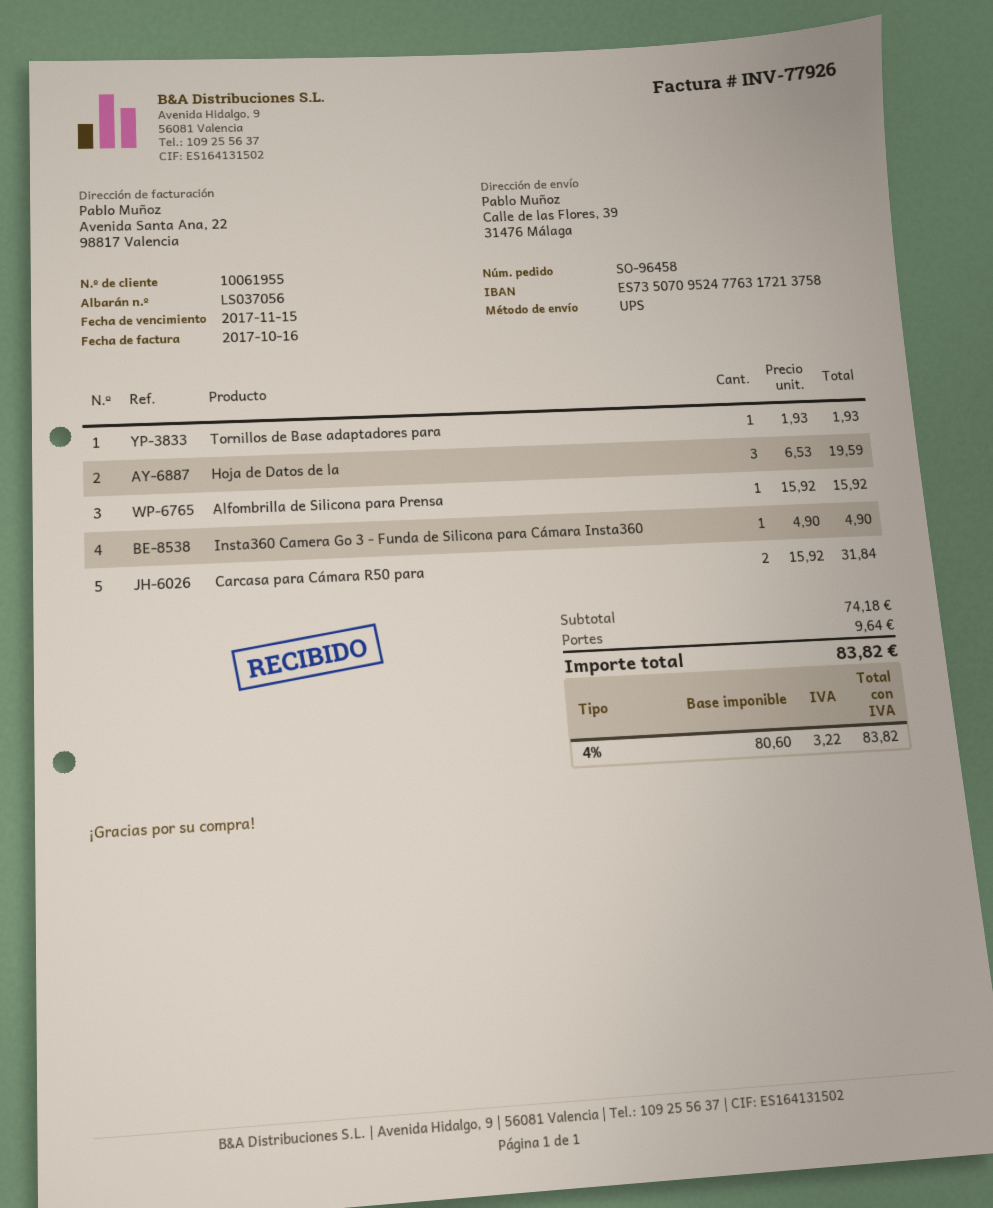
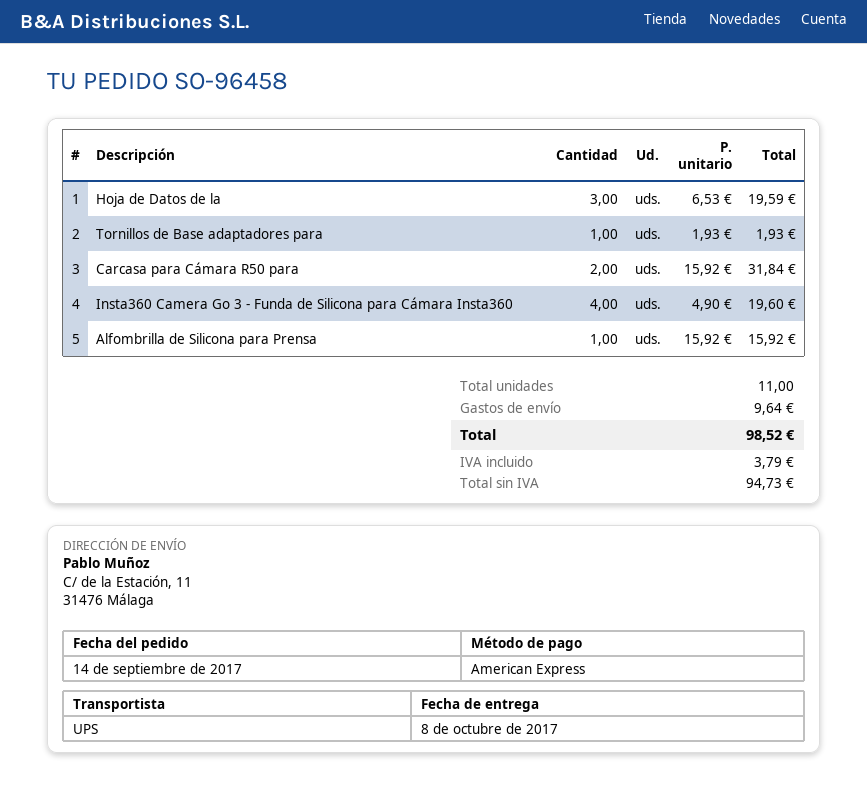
ship to: Calle de las Flores, 39, 31476 Málaga -> C/ de la Estación, 11, 31476 Málaga
Insta360 Camera Go 3 - Funda de Silicona para Cámara Insta360: 1 x 4.90 = 4.90 -> 4 x 4.90 = 19.60
net: 80.60 -> 94.73
tax: 3.22 -> 3.79
total: 83.82 -> 98.52

